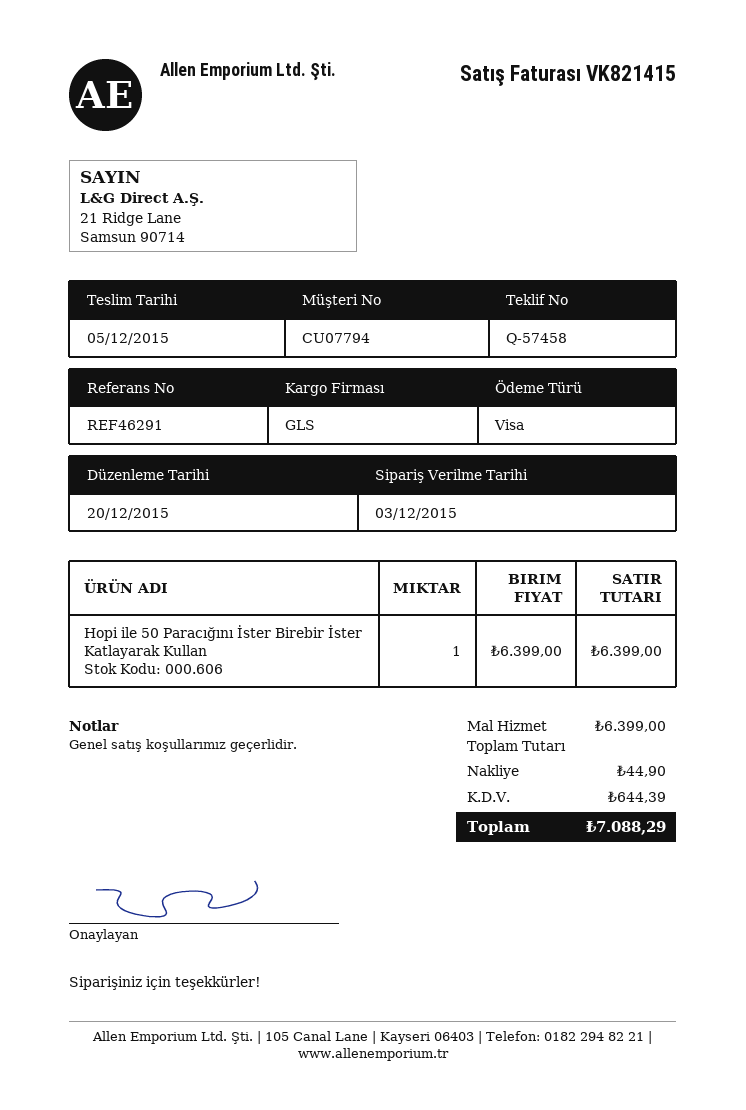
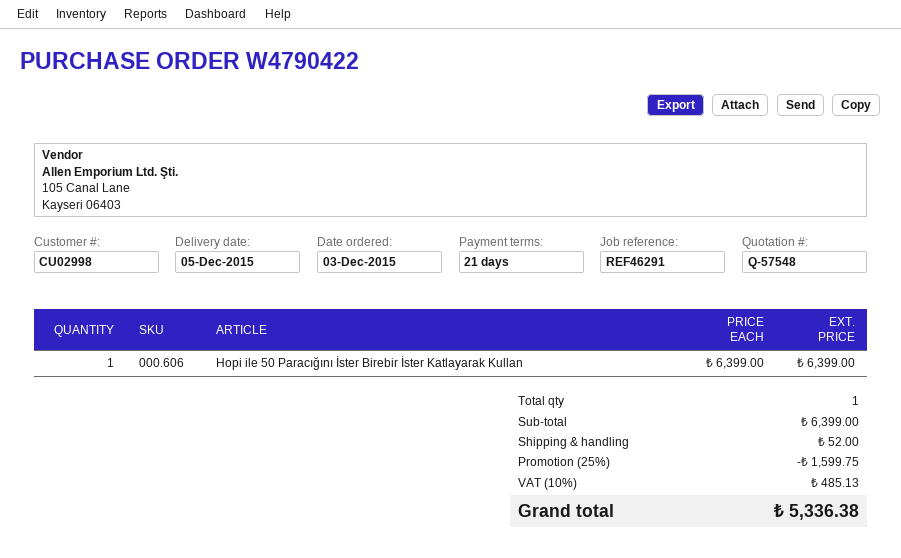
quote number: Q-57458 -> Q-57548
customer number: CU07794 -> CU02998
discount: none -> 25% = 1599.75
shipping: 44.90 -> 52.00
tax: 644.39 -> 485.13
total: 7088.29 -> 5336.38

